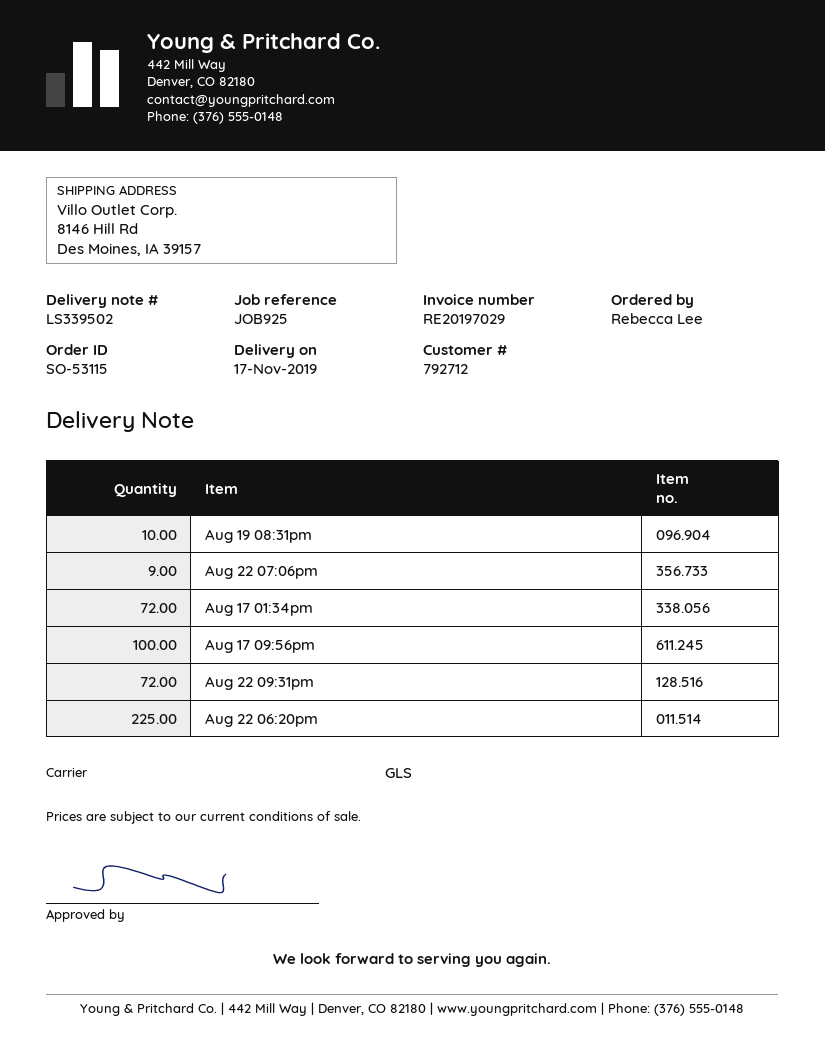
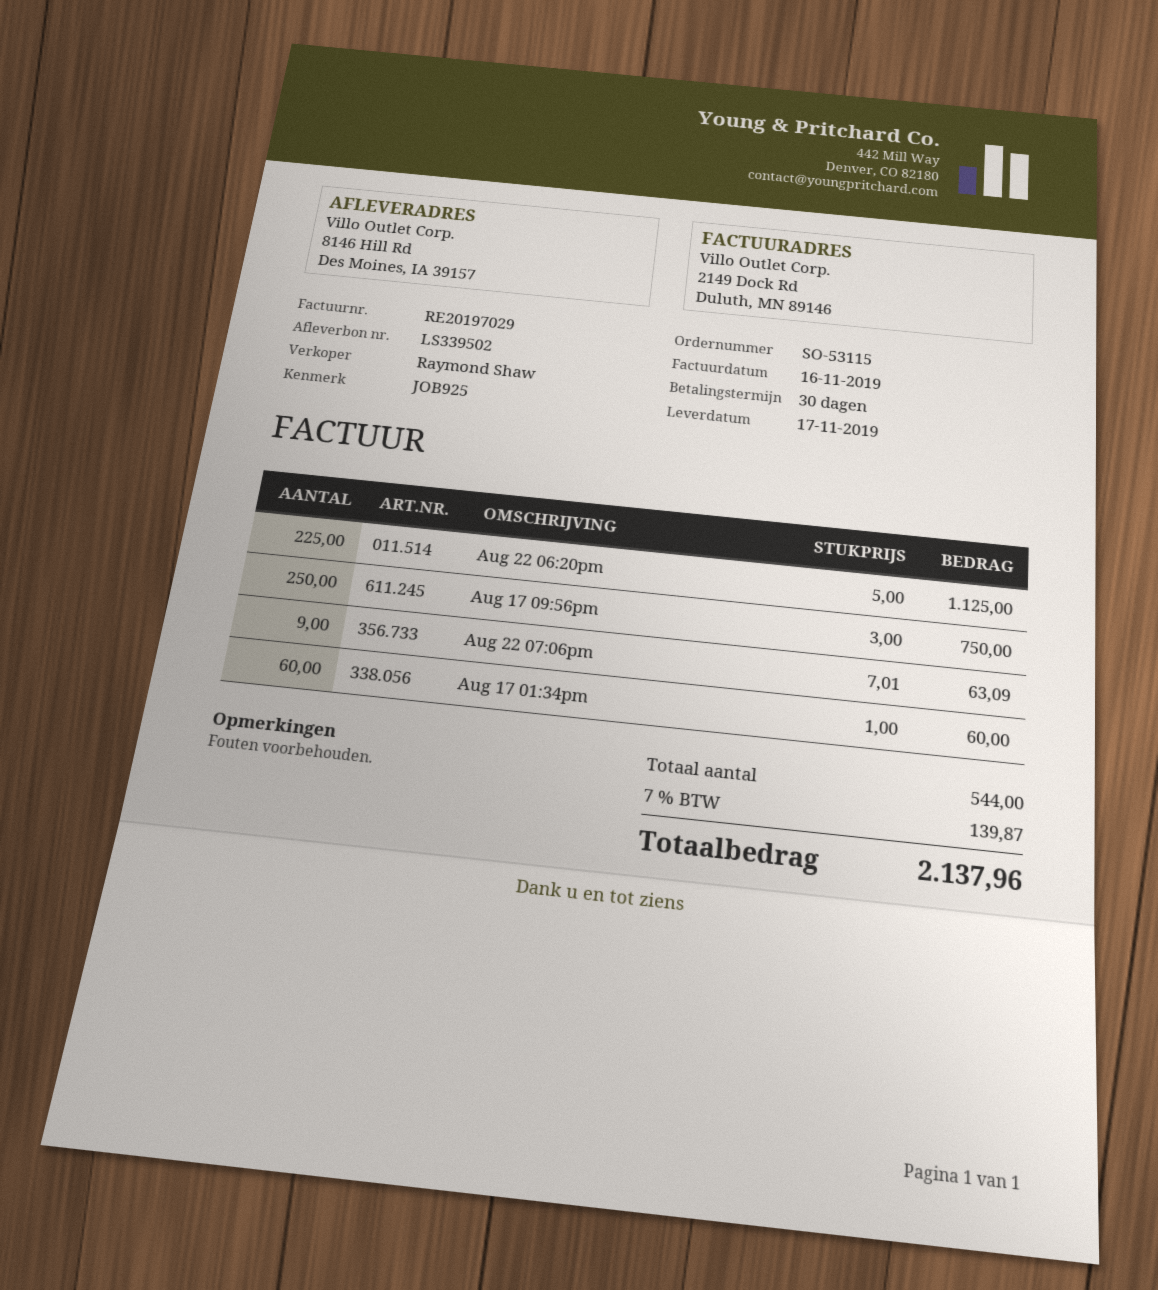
Aug 19 08:31pm: 10 -> none
Aug 17 01:34pm: 72 -> 60
Aug 17 09:56pm: 100 -> 250
Aug 22 09:31pm: 72 -> none

